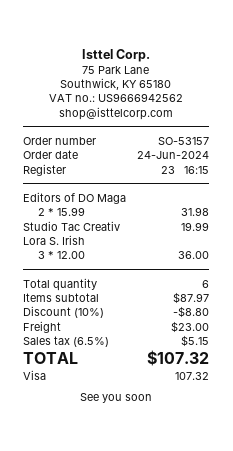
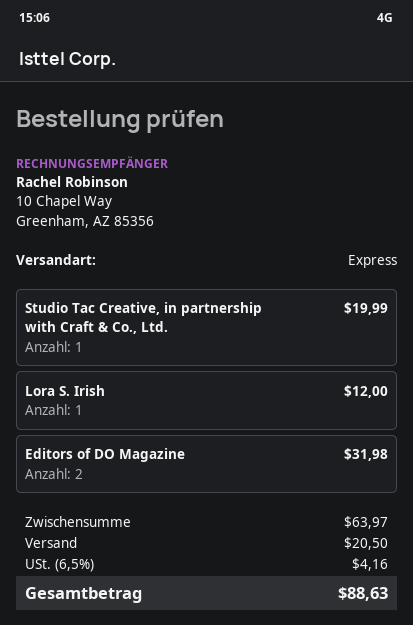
Lora S. Irish: 3 for 36.00 -> 1 for 12.00
subtotal: 87.97 -> 63.97
discount: 10% = 8.80 -> none
shipping: 23.00 -> 20.50
tax: 6.5% = 5.15 -> 6.5% = 4.16
total: 107.32 -> 88.63

